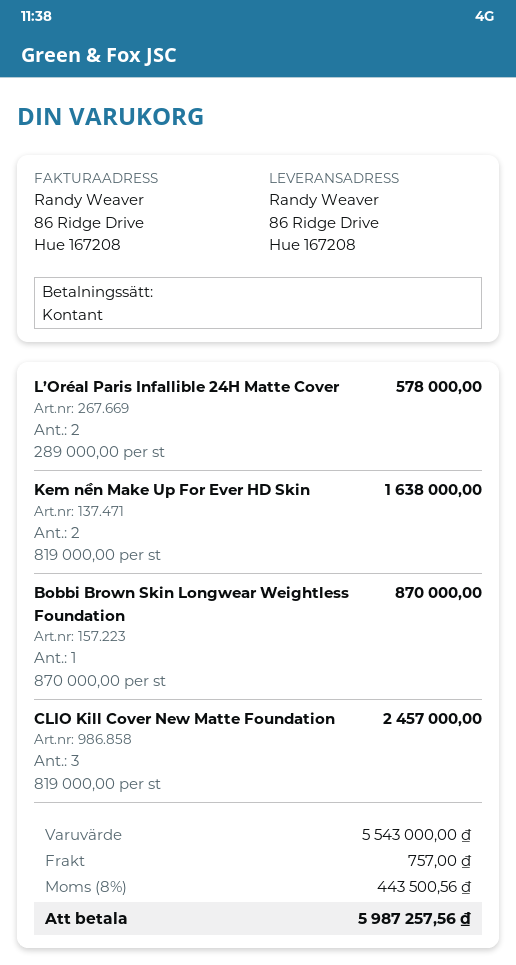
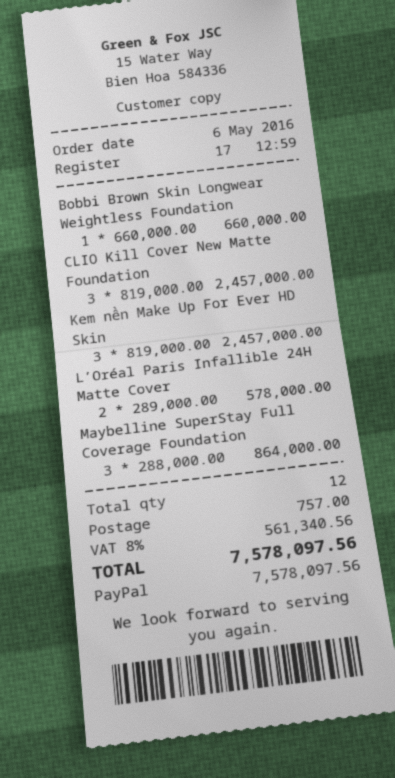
payment method: cash -> PayPal
Kem nền Make Up For Ever HD Skin: 2 x 819000.00 = 1638000.00 -> 3 x 819000.00 = 2457000.00
Bobbi Brown Skin Longwear Weightless Foundation: 1 x 870000.00 = 870000.00 -> 1 x 660000.00 = 660000.00
Maybelline SuperStay Full Coverage Foundation: none -> 3 x 288000.00 = 864000.00
tax: 8% = 443500.56 -> 8% = 561340.56
total: 5987257.56 -> 7578097.56

